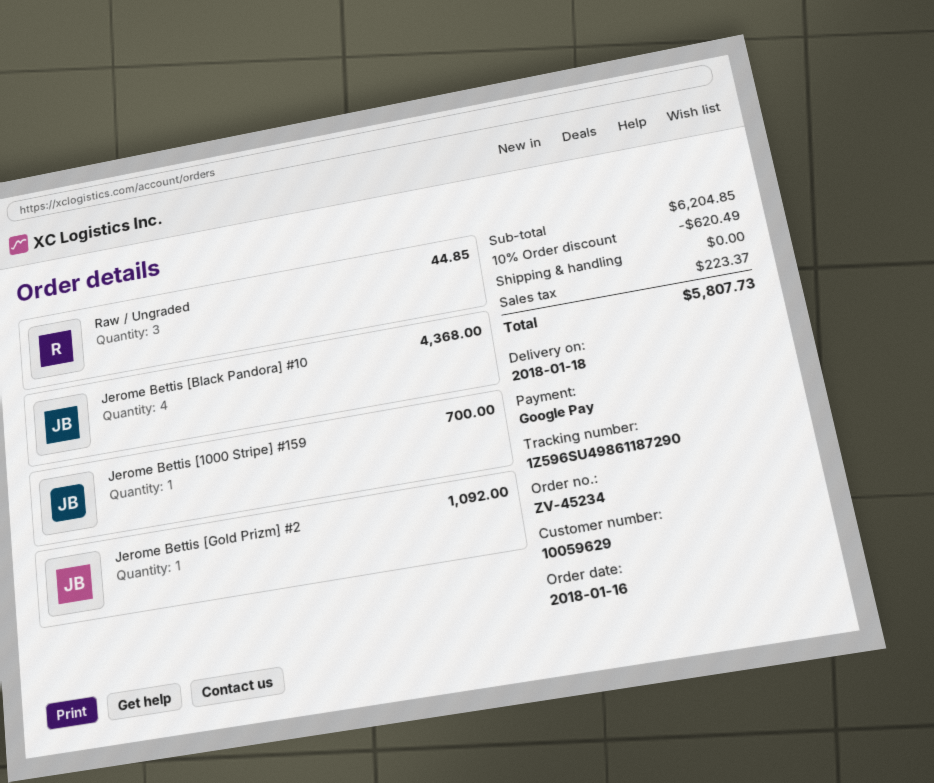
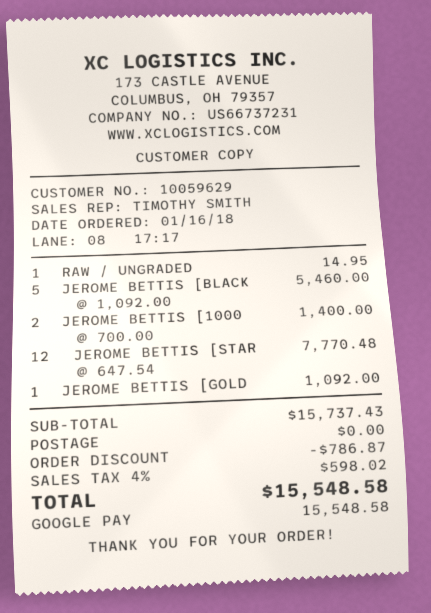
Raw / Ungraded: 3 for 44.85 -> 1 for 14.95
Jerome Bettis [Black Pandora] #10: 4 for 4368.00 -> 5 for 5460.00
Jerome Bettis [1000 Stripe] #159: 1 for 700.00 -> 2 for 1400.00
JEROME BETTIS [STAR: none -> 12 for 7770.48
subtotal: 6204.85 -> 15737.43
discount: 620.49 -> 786.87
tax: 223.37 -> 598.02
total: 5807.73 -> 15548.58

